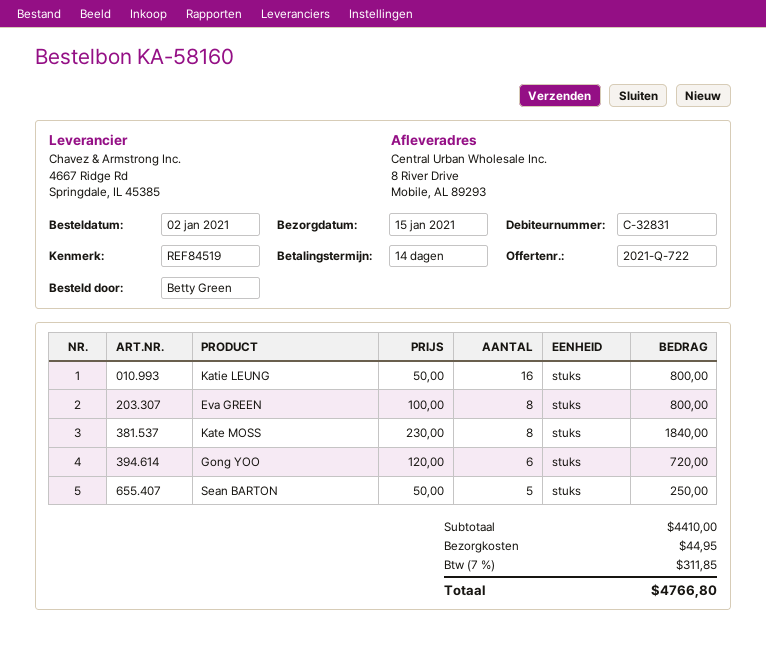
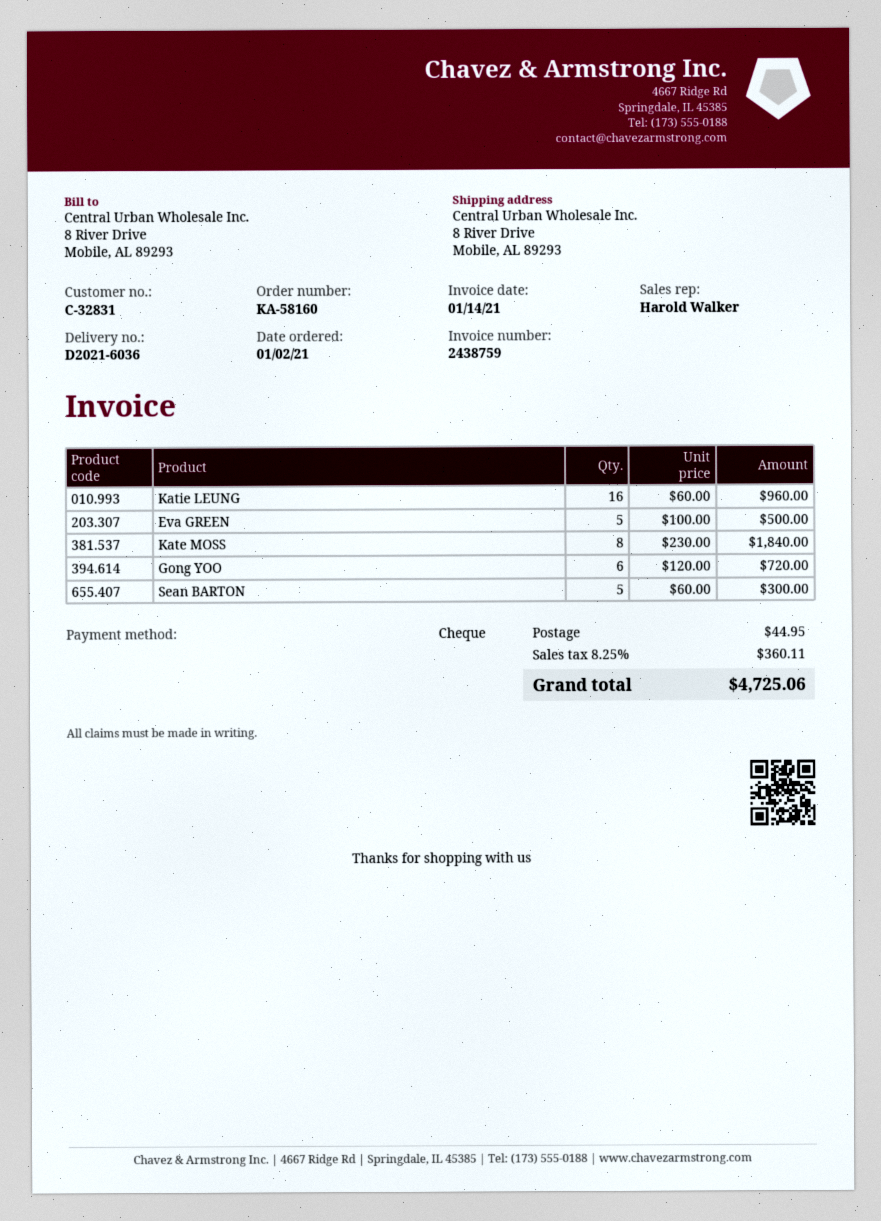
Katie LEUNG: 16 x 50.00 = 800.00 -> 16 x 60.00 = 960.00
Eva GREEN: 8 x 100.00 = 800.00 -> 5 x 100.00 = 500.00
Sean BARTON: 5 x 50.00 = 250.00 -> 5 x 60.00 = 300.00
tax: 7% = 311.85 -> 8.25% = 360.11
total: 4766.80 -> 4725.06

